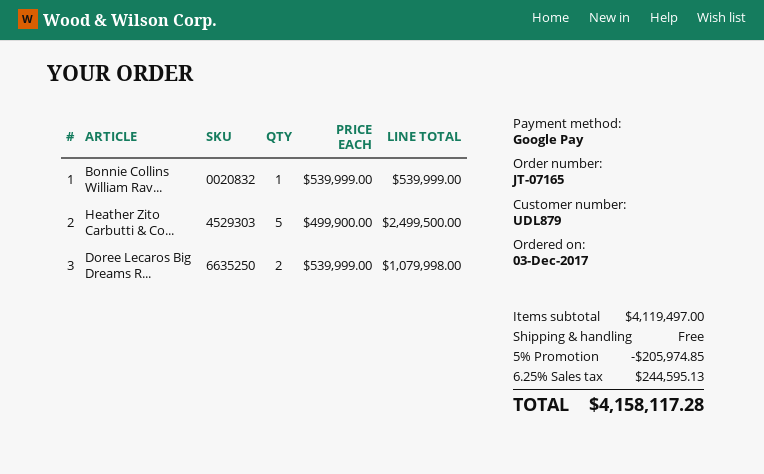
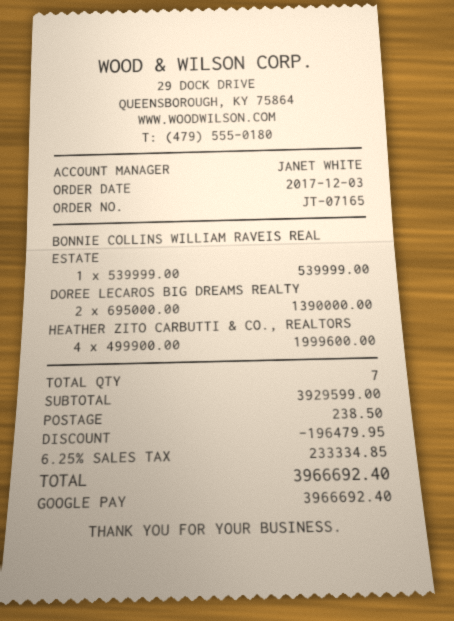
Heather Zito Carbutti & Co...: 5 x 499900.00 = 2499500.00 -> 4 x 499900.00 = 1999600.00
Doree Lecaros Big Dreams R...: 2 x 539999.00 = 1079998.00 -> 2 x 695000.00 = 1390000.00
subtotal: 4119497.00 -> 3929599.00
discount: 205974.85 -> 196479.95
shipping: 0.00 -> 238.50
tax: 6.25% = 244595.13 -> 6.25% = 233334.85
total: 4158117.28 -> 3966692.40

